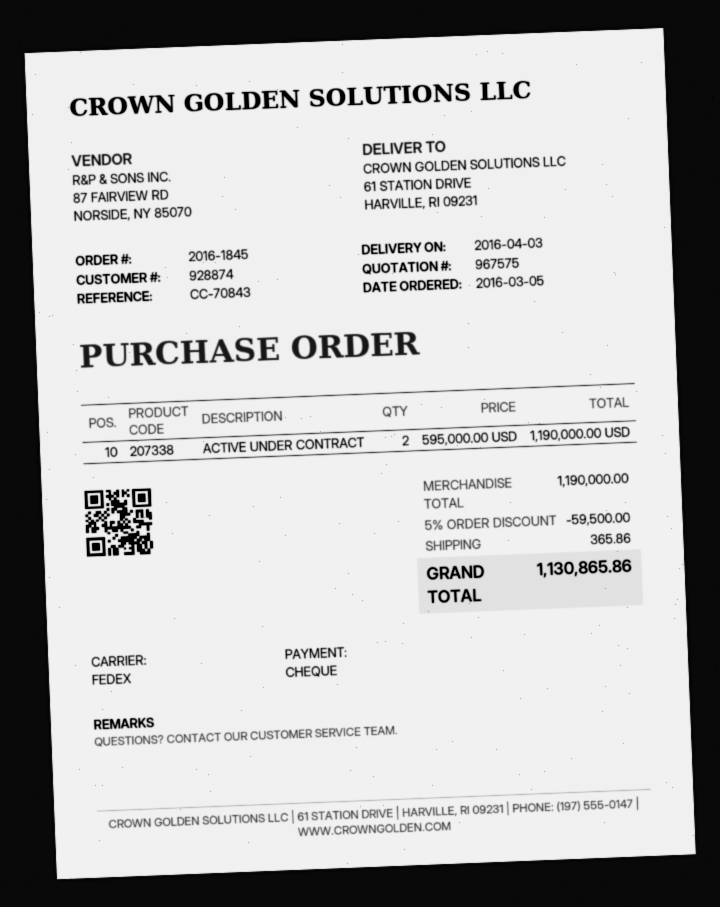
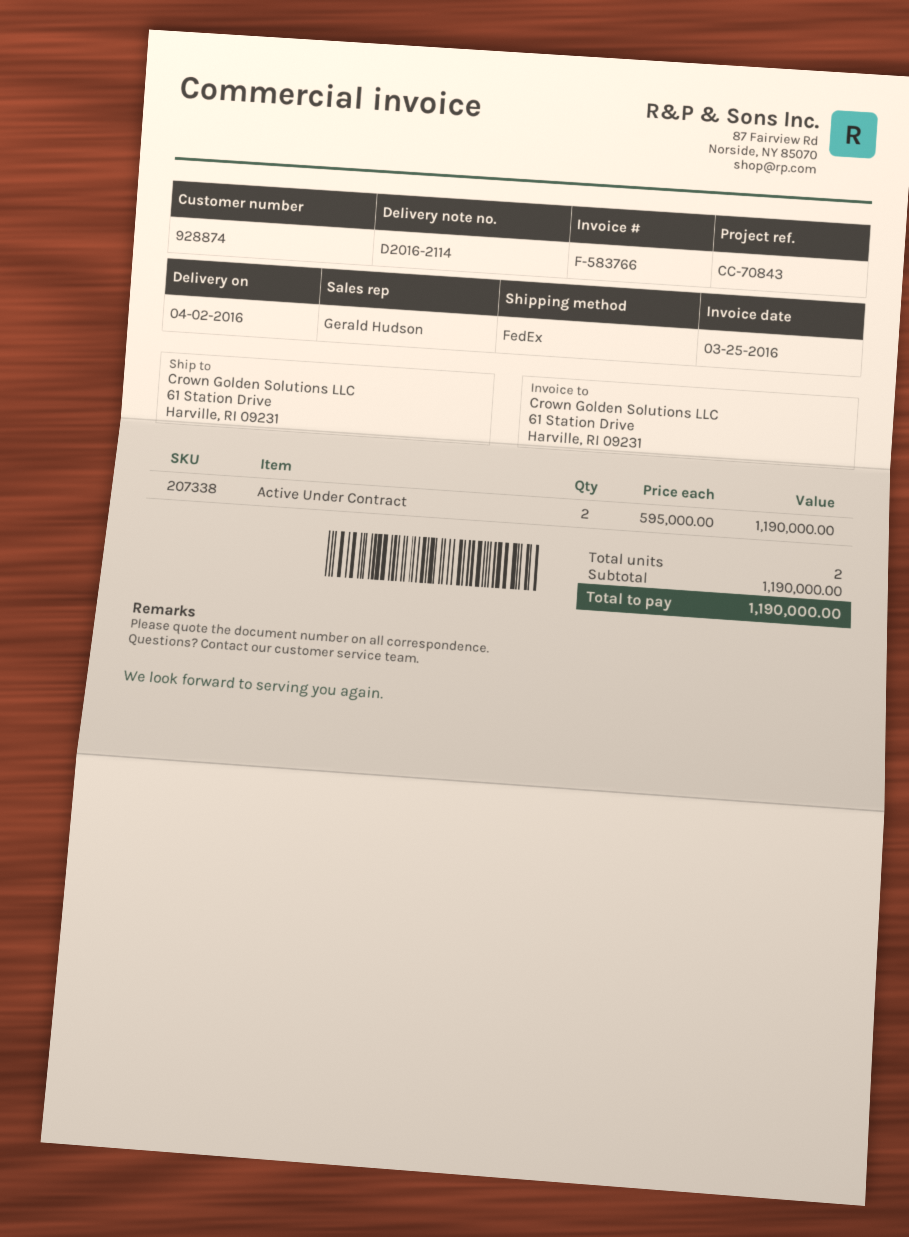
delivery date: 2016-04-03 -> 2016-04-02
discount: 5% = 59500.00 -> none
shipping: 365.86 -> none
total: 1130865.86 -> 1190000.00

